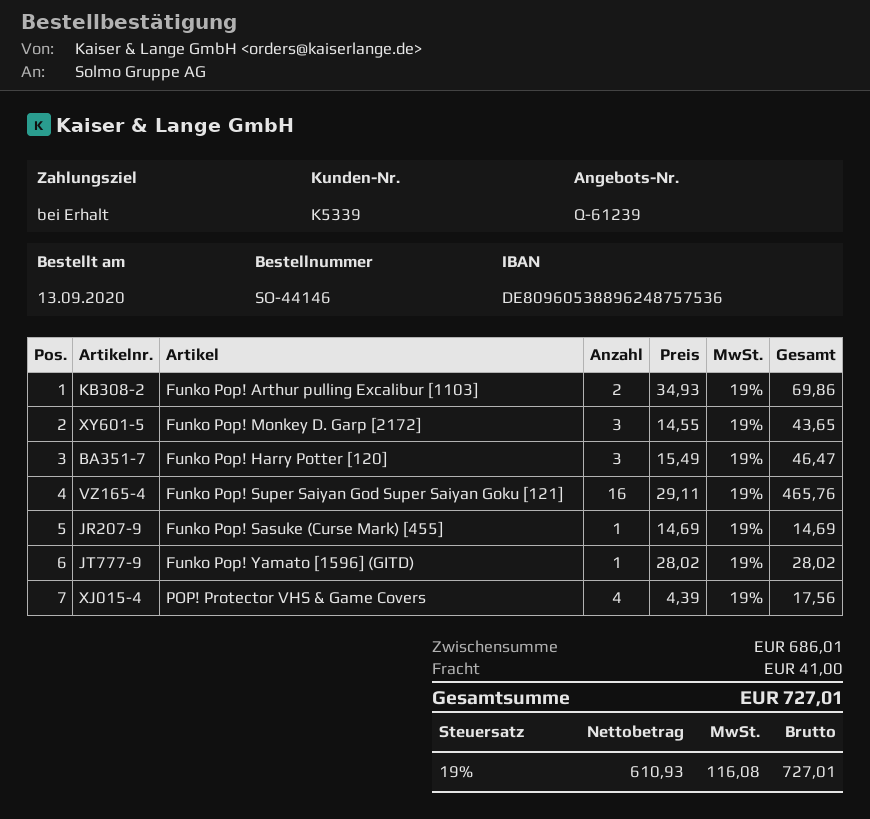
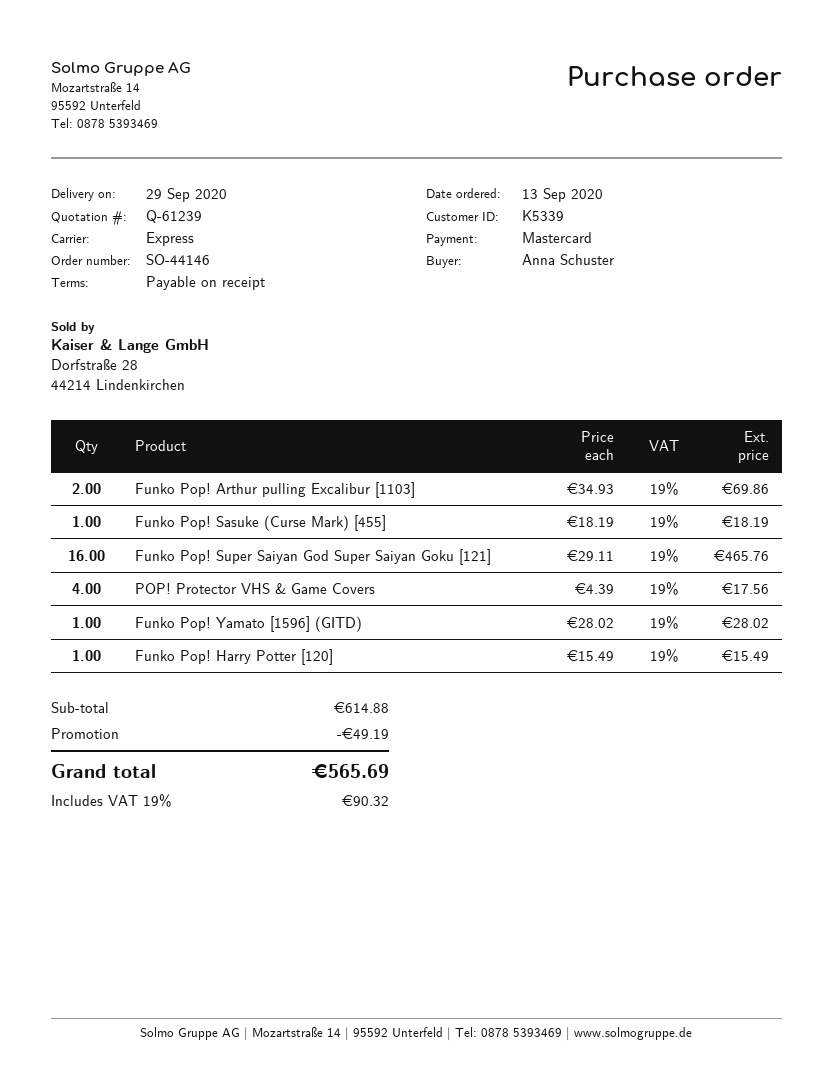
Funko Pop! Monkey D. Garp [2172]: 3 x 14.55 = 43.65 -> none
Funko Pop! Harry Potter [120]: 3 x 15.49 = 46.47 -> 1 x 15.49 = 15.49
Funko Pop! Sasuke (Curse Mark) [455]: 1 x 14.69 = 14.69 -> 1 x 18.19 = 18.19
subtotal: 686.01 -> 614.88
discount: none -> 49.19
shipping: 41.00 -> none
tax: 19% = 116.08 -> 19% = 90.32
total: 727.01 -> 565.69

